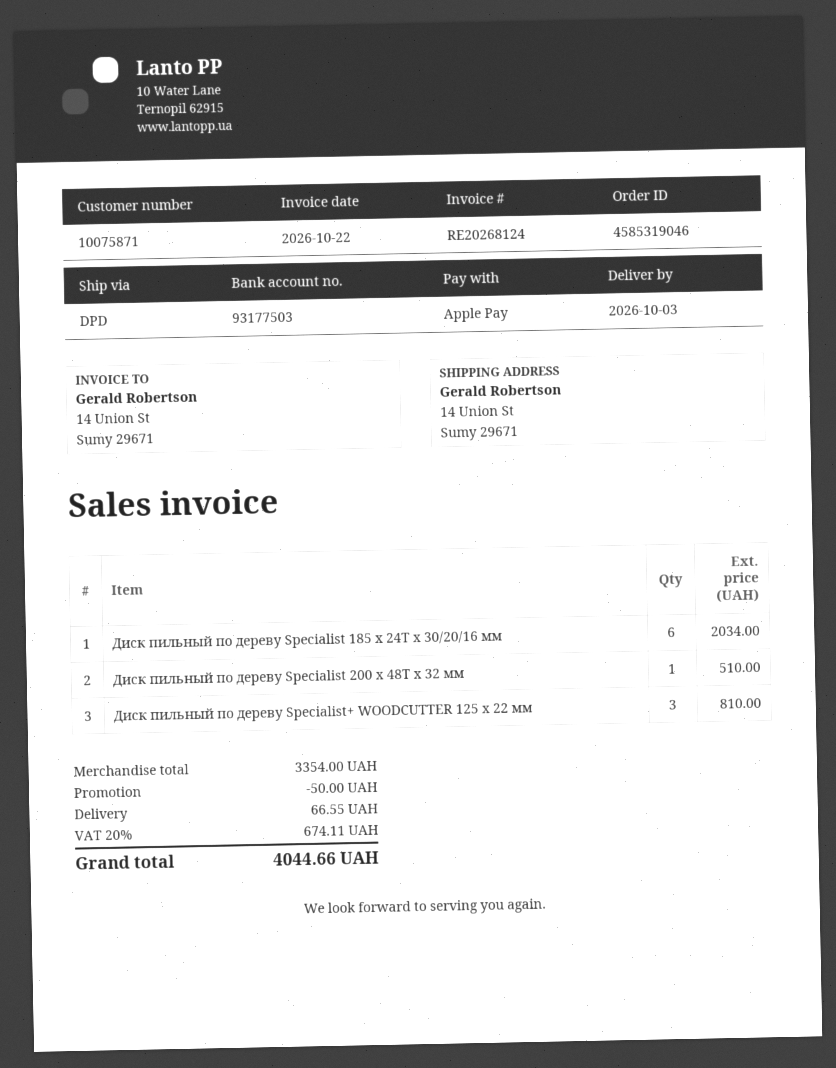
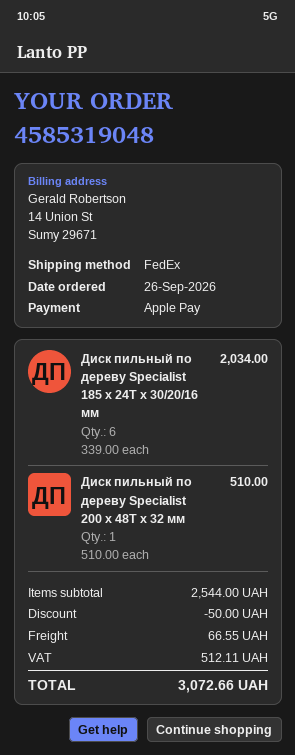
order number: 4585319046 -> 4585319048
shipping method: DPD -> FedEx
Диск пильный по дереву Specialist+ WOODCUTTER 125 x 22 мм: 3 for 810.00 -> none
subtotal: 3354.00 -> 2544.00
tax: 674.11 -> 512.11
total: 4044.66 -> 3072.66

